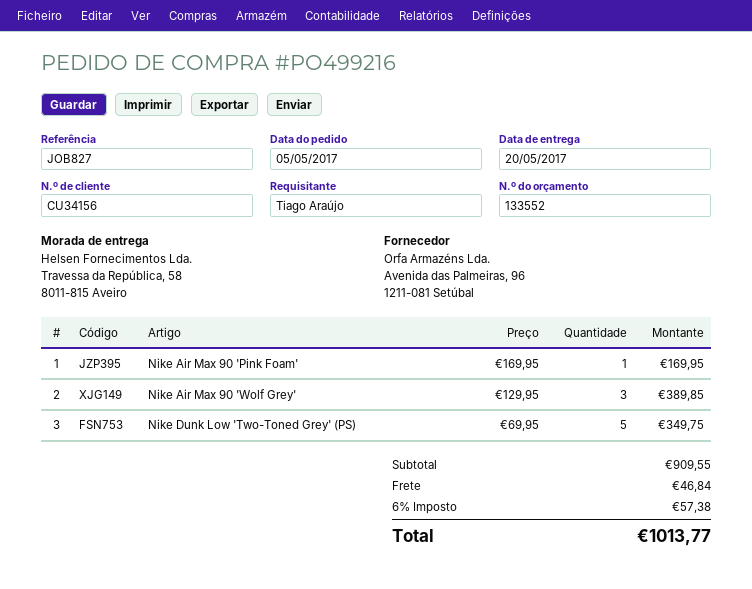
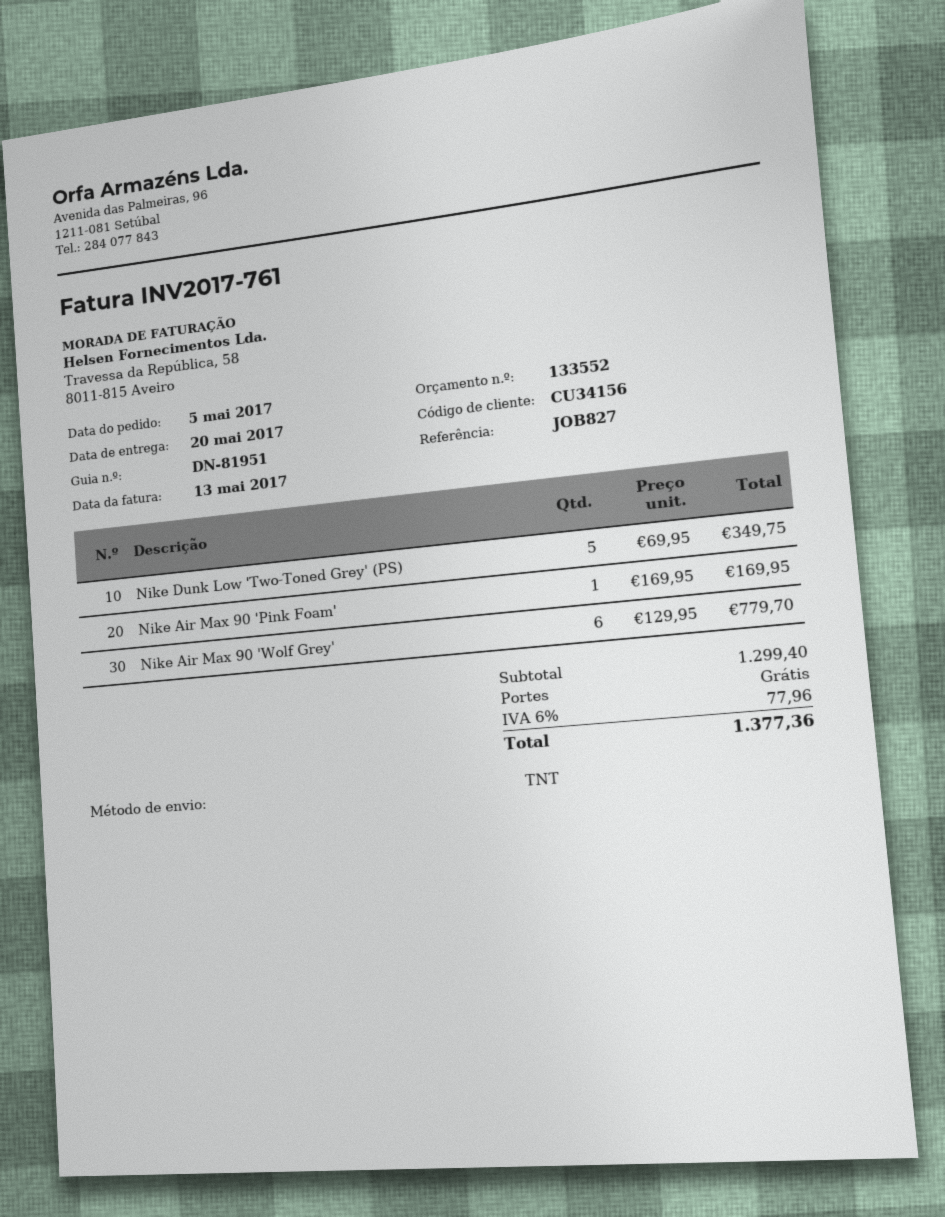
Nike Air Max 90 'Wolf Grey': 3 x 129.95 = 389.85 -> 6 x 129.95 = 779.70
subtotal: 909.55 -> 1299.40
shipping: 46.84 -> 0.00
tax: 6% = 57.38 -> 6% = 77.96
total: 1013.77 -> 1377.36

